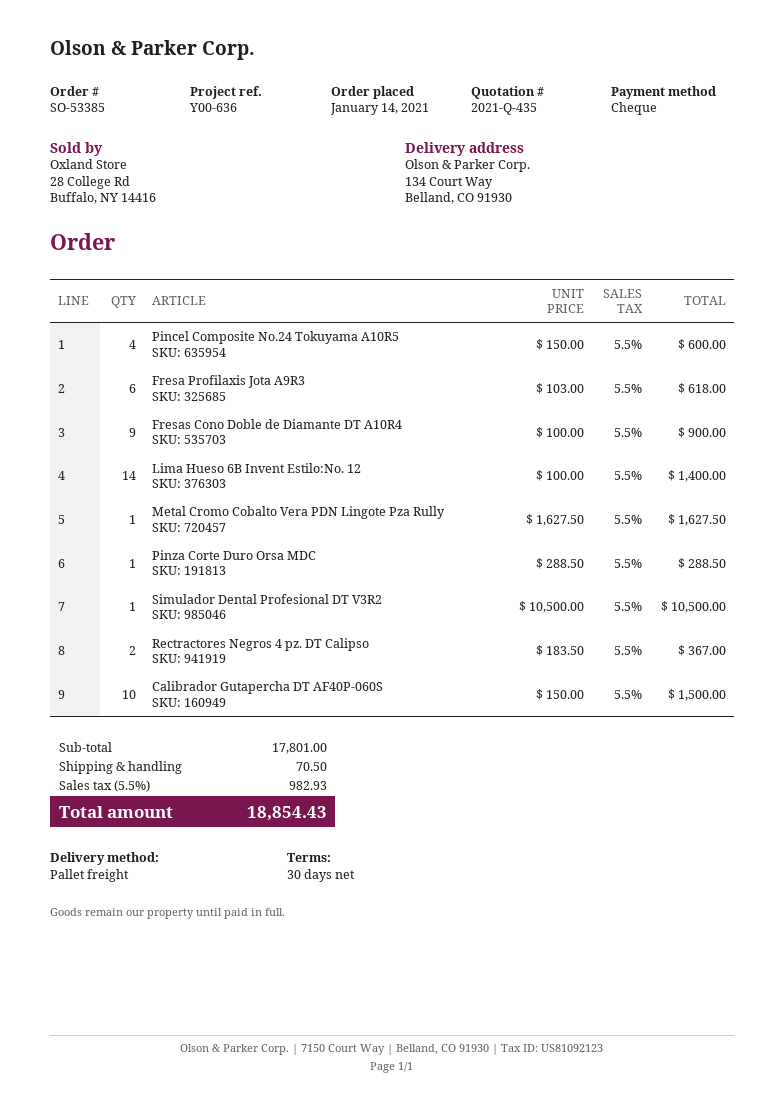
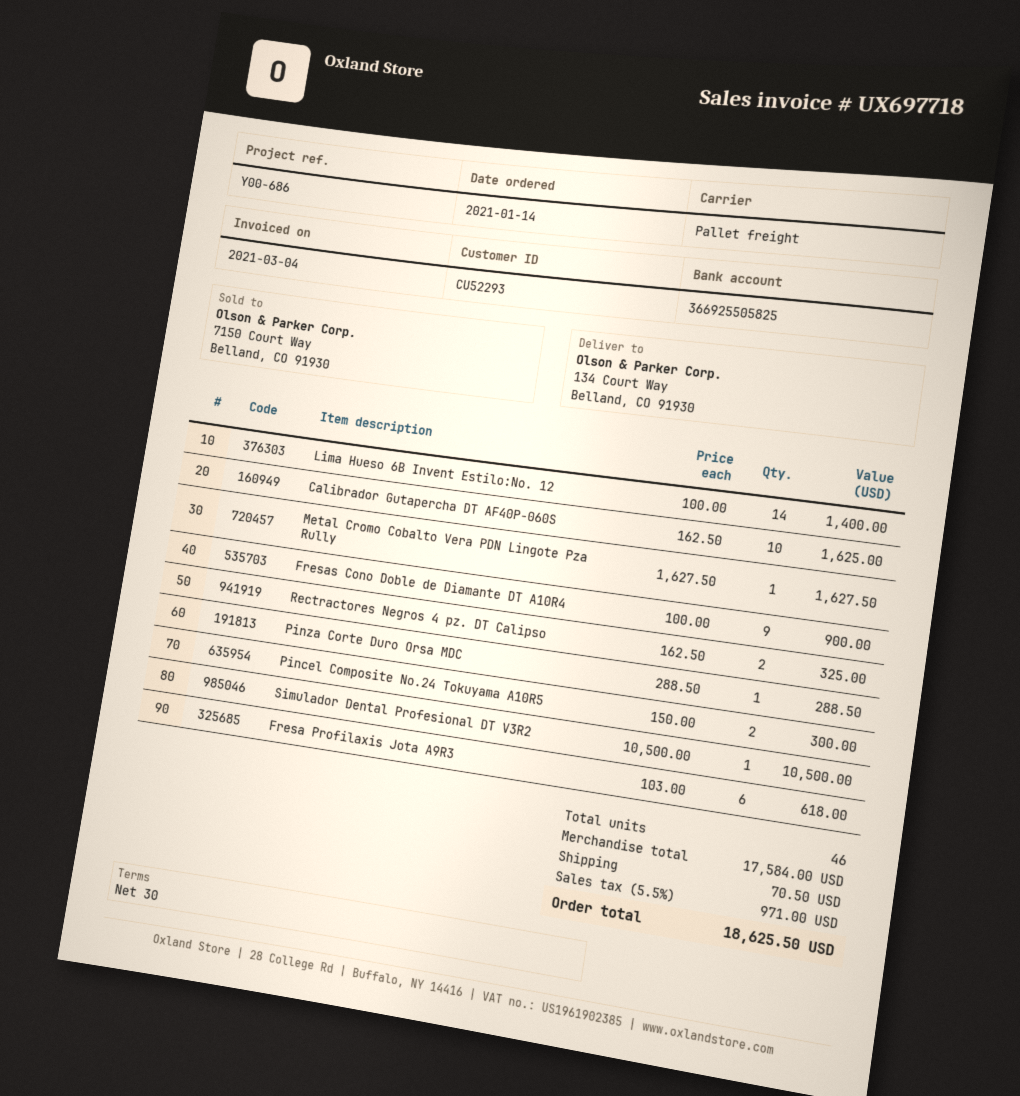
reference: Y00-636 -> Y00-686
Pincel Composite No.24 Tokuyama A10R5: 4 x 150.00 = 600.00 -> 2 x 150.00 = 300.00
Rectractores Negros 4 pz. DT Calipso: 2 x 183.50 = 367.00 -> 2 x 162.50 = 325.00
Calibrador Gutapercha DT AF40P-060S: 10 x 150.00 = 1500.00 -> 10 x 162.50 = 1625.00
subtotal: 17801.00 -> 17584.00
tax: 5.5% = 982.93 -> 5.5% = 971.00
total: 18854.43 -> 18625.50

